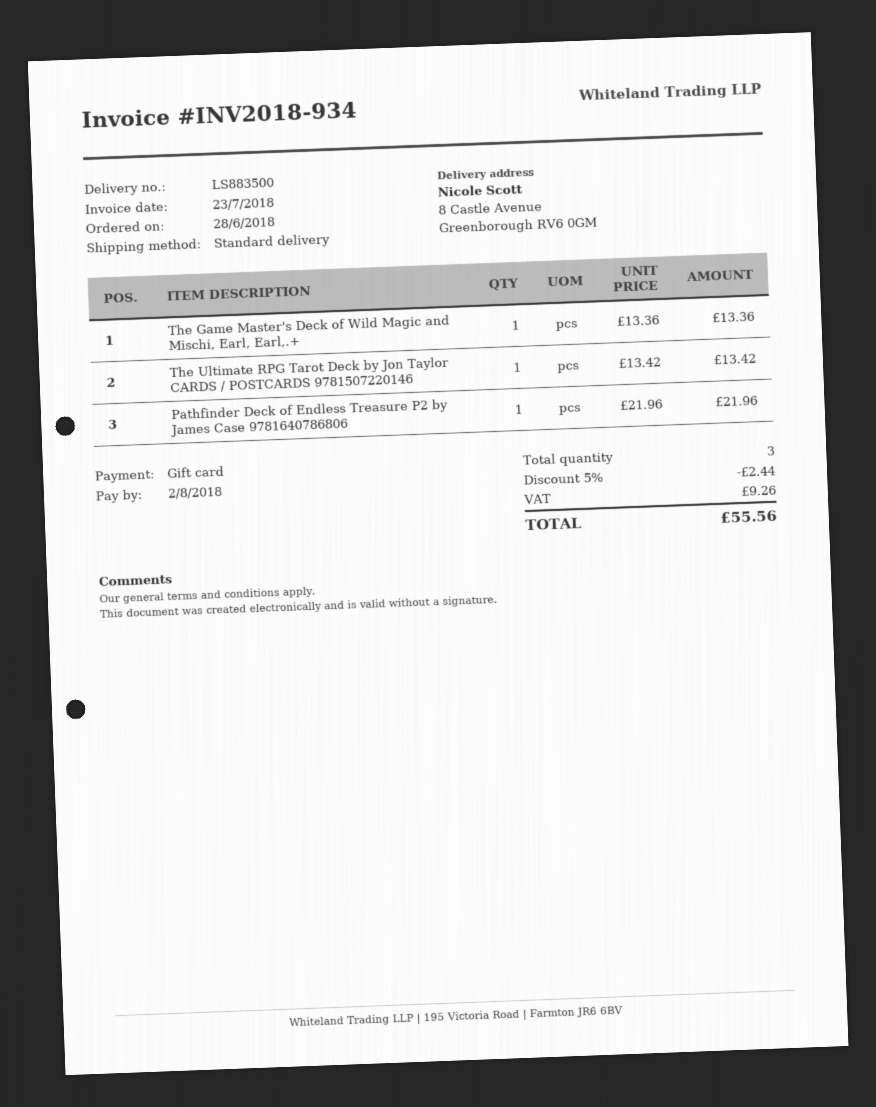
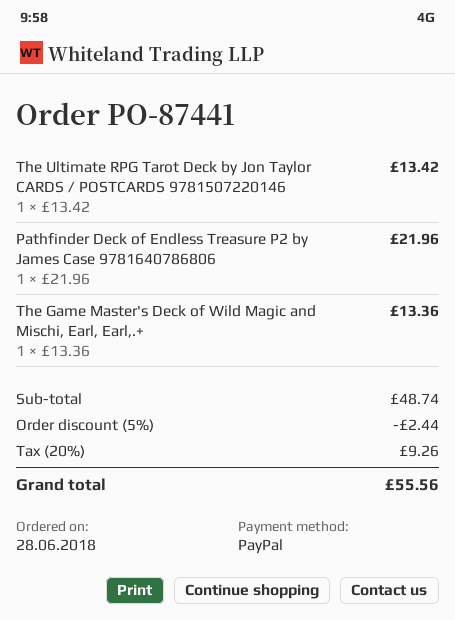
payment method: gift card -> PayPal

